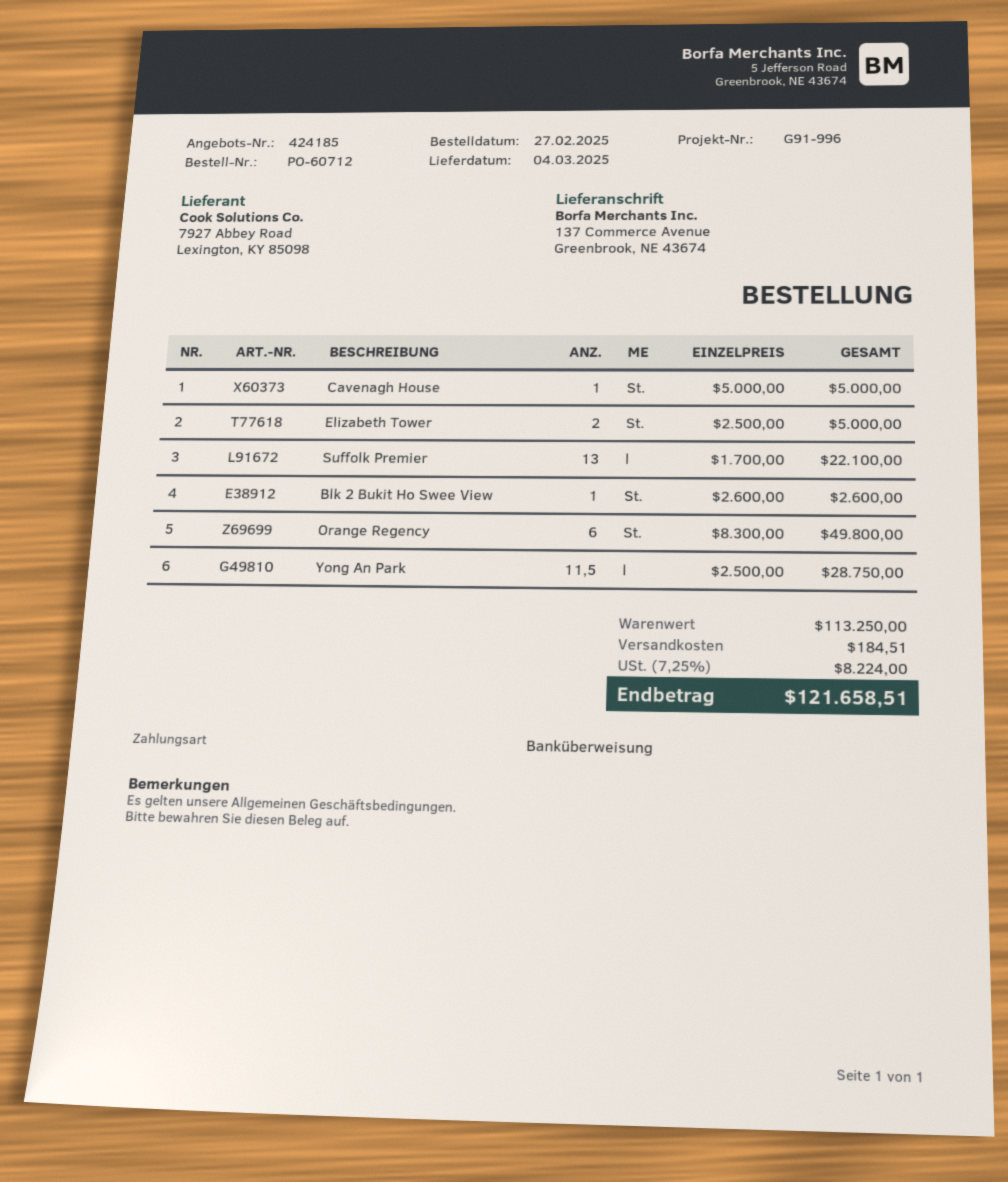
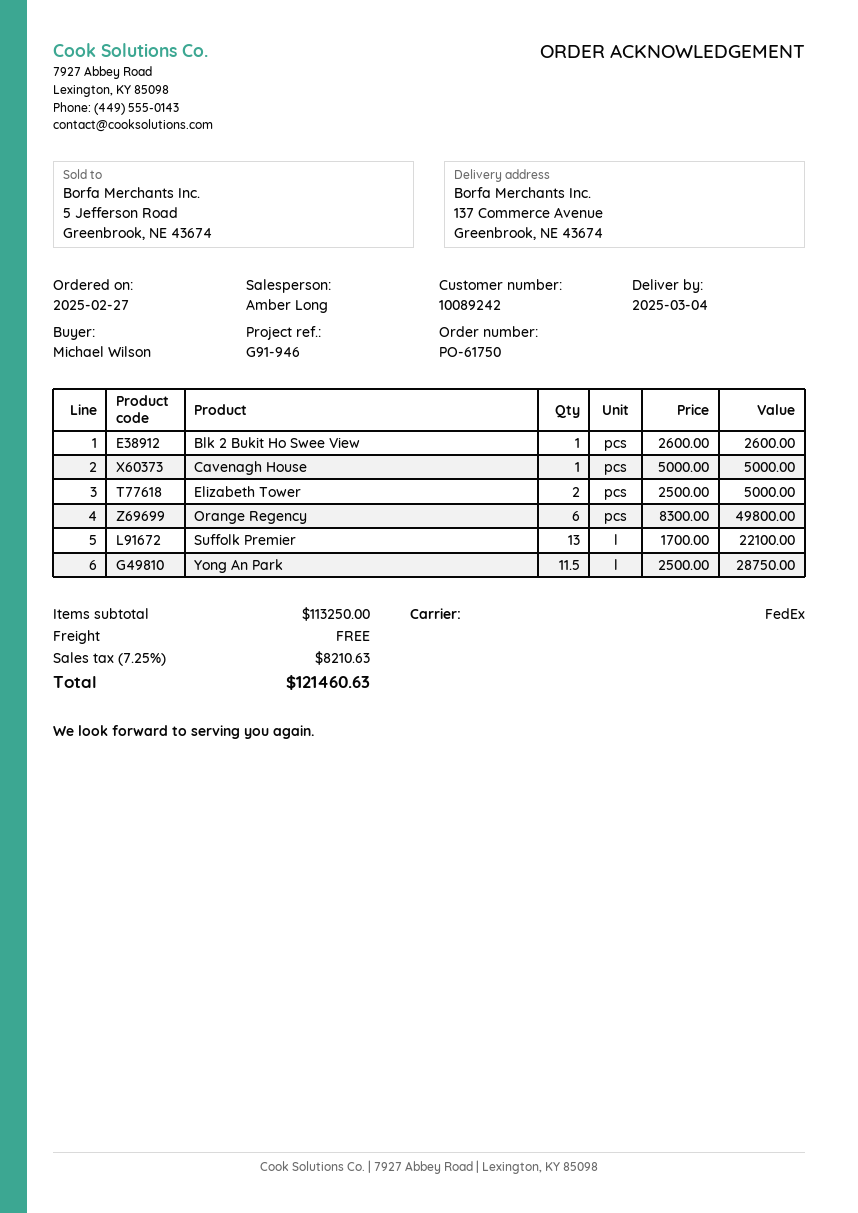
order number: PO-60712 -> PO-61750
reference: G91-996 -> G91-946
shipping: 184.51 -> 0.00
tax: 7.25% = 8224.00 -> 7.25% = 8210.63
total: 121658.51 -> 121460.63

